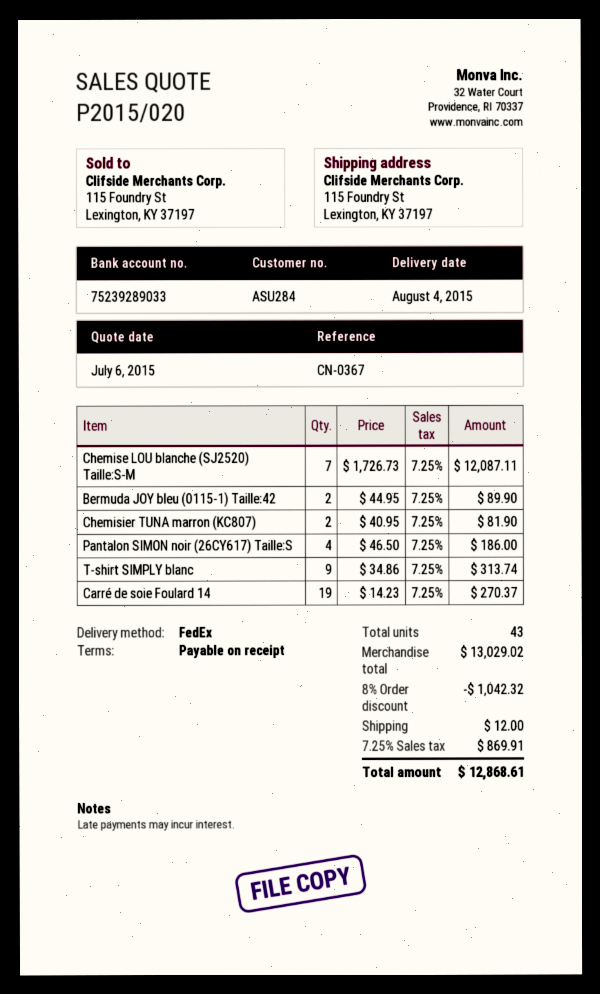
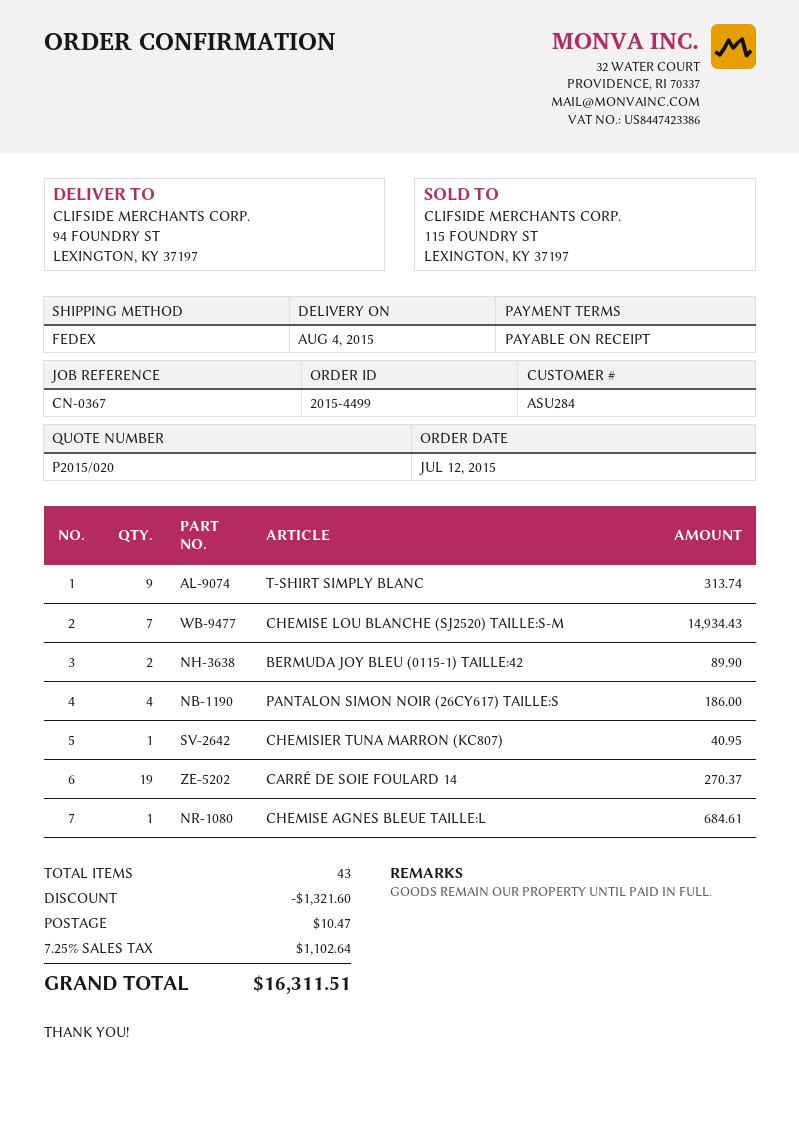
ship to: 115 Foundry St, Lexington, KY 37197 -> 94 FOUNDRY ST, LEXINGTON, KY 37197
Chemise LOU blanche (SJ2520) Taille:S-M: 7 for 12087.11 -> 7 for 14934.43
Chemisier TUNA marron (KC807): 2 for 81.90 -> 1 for 40.95
CHEMISE AGNES BLEUE TAILLE:L: none -> 1 for 684.61
discount: 1042.32 -> 1321.60
shipping: 12.00 -> 10.47
tax: 7.25% = 869.91 -> 7.25% = 1102.64
total: 12868.61 -> 16311.51

